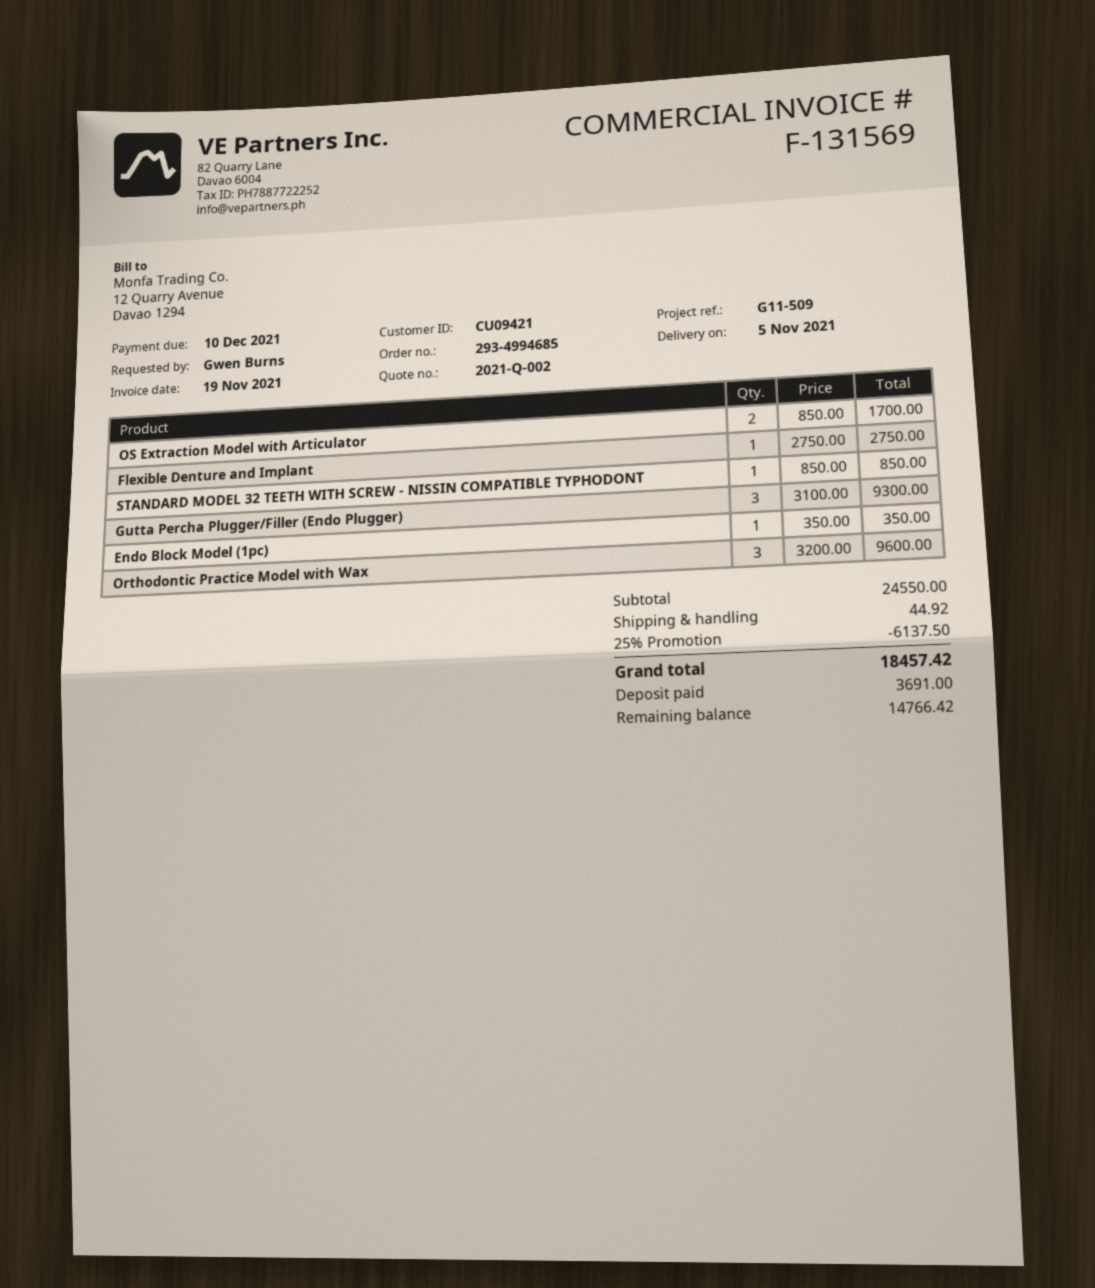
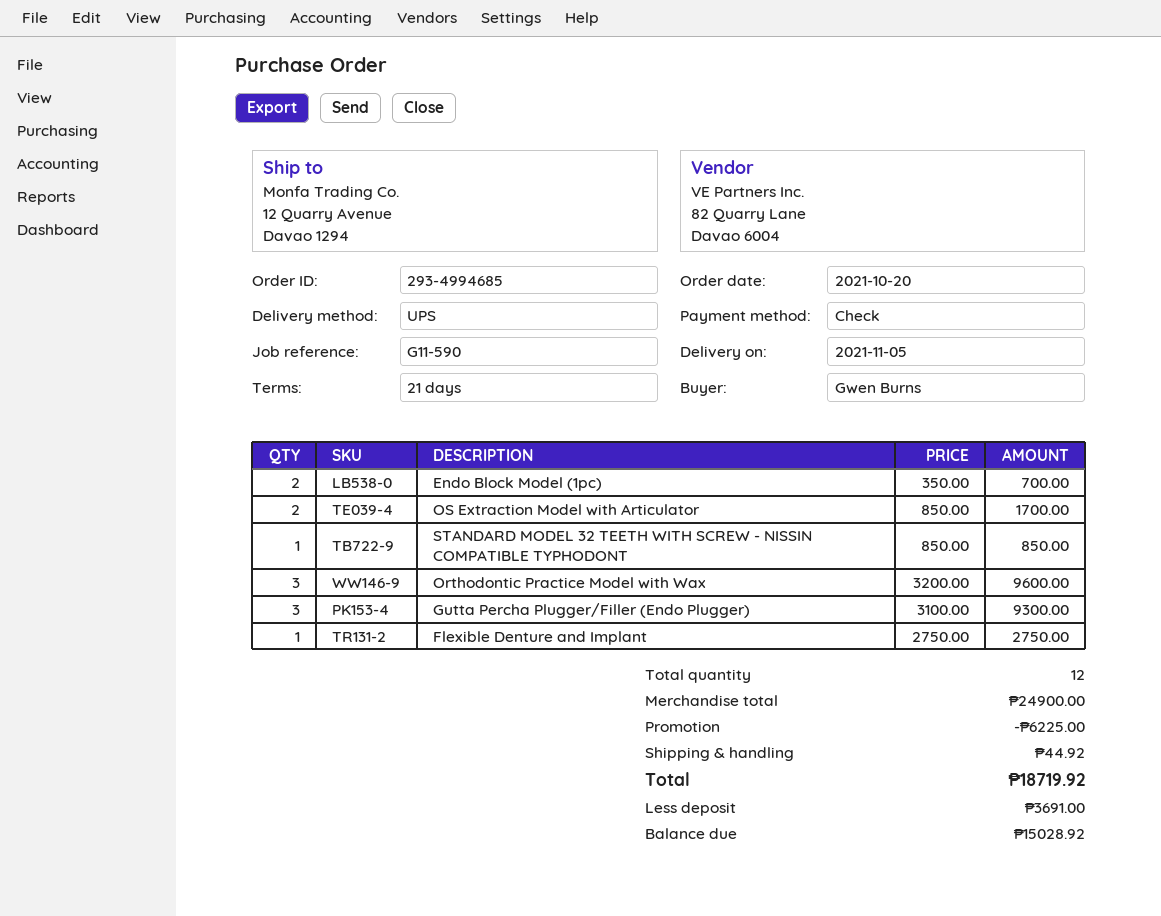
reference: G11-509 -> G11-590
Endo Block Model (1pc): 1 x 350.00 = 350.00 -> 2 x 350.00 = 700.00
subtotal: 24550.00 -> 24900.00
discount: 6137.50 -> 6225.00
total: 18457.42 -> 18719.92
balance: 14766.42 -> 15028.92

